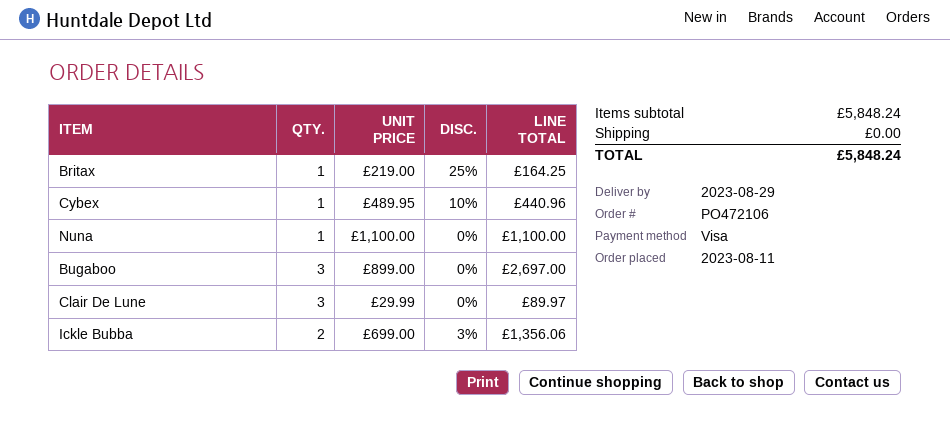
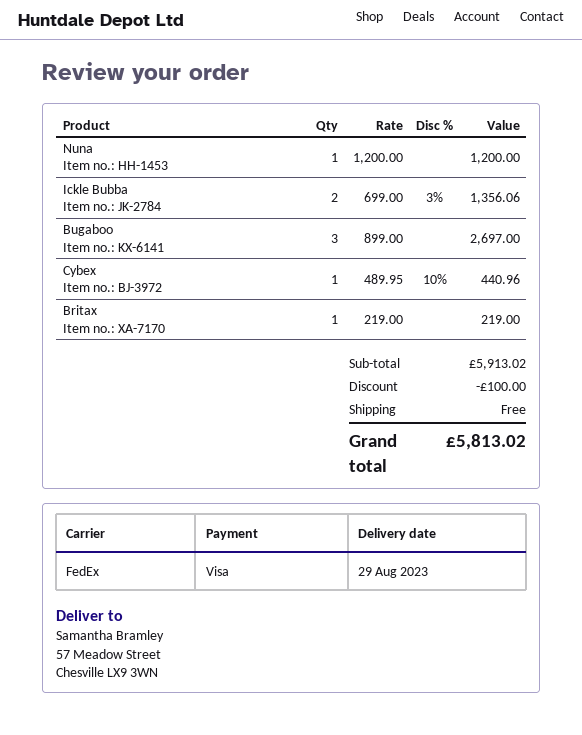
Britax: 1 x 219.00 - 25% = 164.25 -> 1 x 219.00 = 219.00
Nuna: 1 x 1100.00 = 1100.00 -> 1 x 1200.00 = 1200.00
Clair De Lune: 3 x 29.99 = 89.97 -> none
subtotal: 5848.24 -> 5913.02
discount: none -> 100.00
total: 5848.24 -> 5813.02

